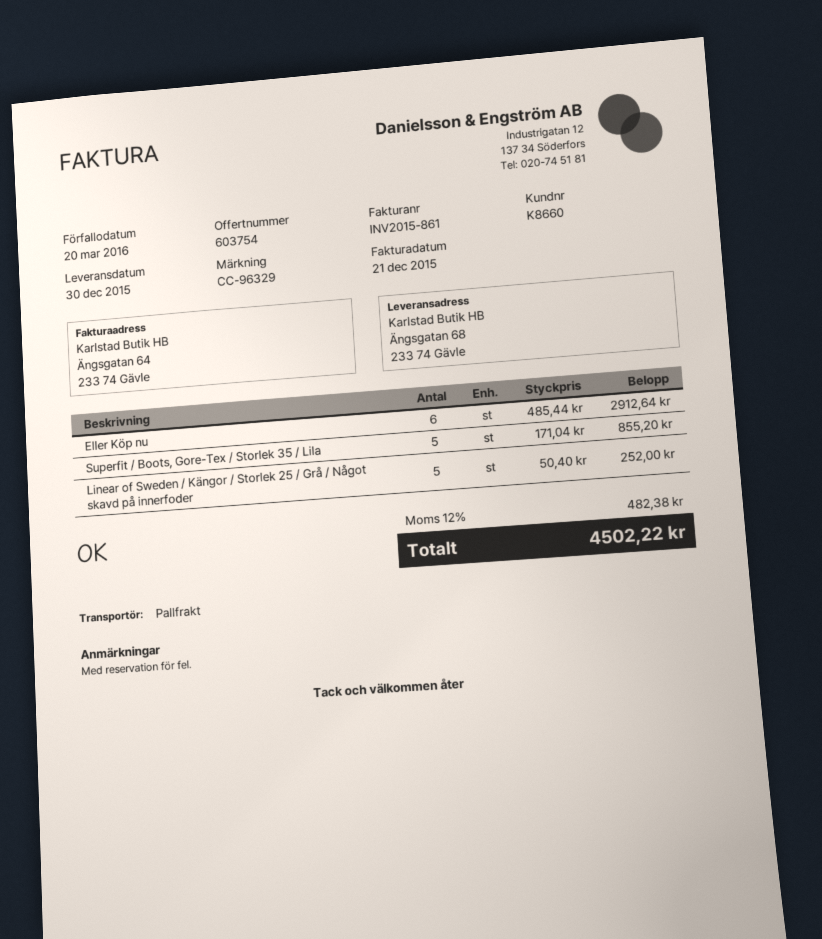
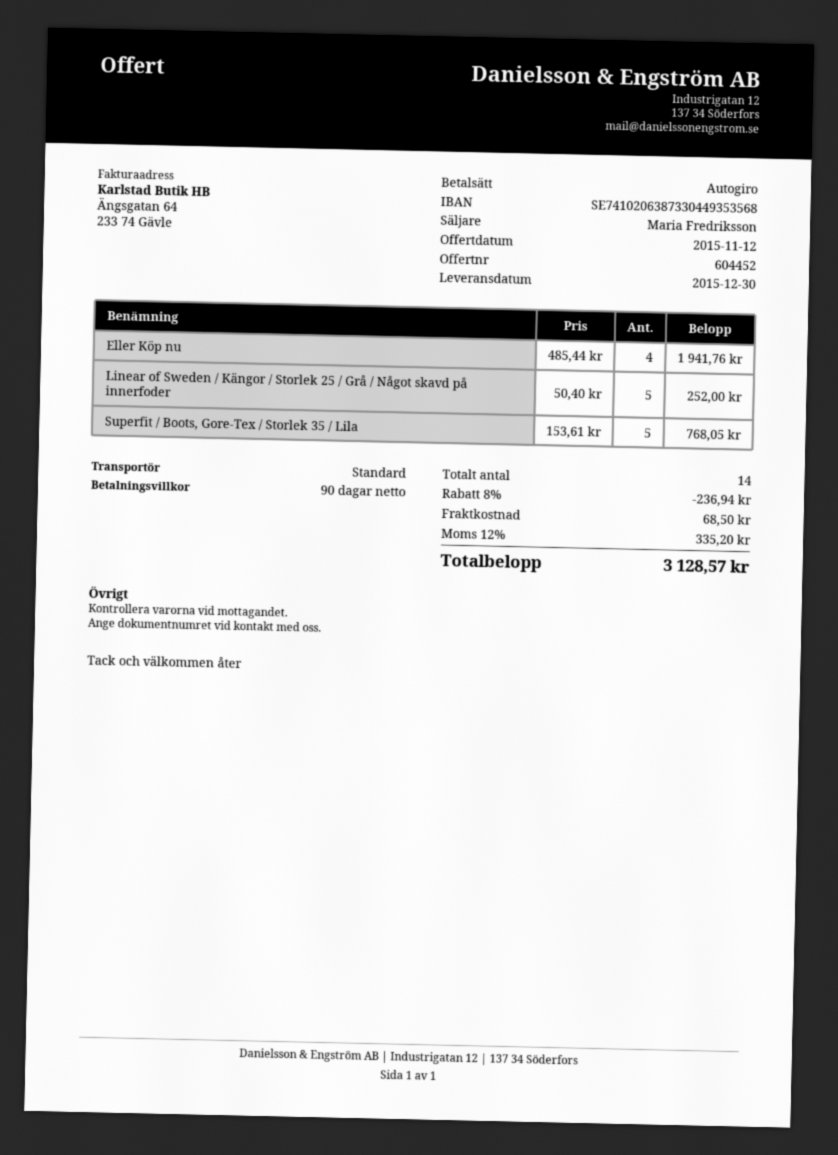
quote number: 603754 -> 604452
shipping method: pallet freight -> standard
Eller Köp nu: 6 x 485.44 = 2912.64 -> 4 x 485.44 = 1941.76
Superfit / Boots, Gore-Tex / Storlek 35 / Lila: 5 x 171.04 = 855.20 -> 5 x 153.61 = 768.05
discount: none -> 8% = 236.94
shipping: none -> 68.50
tax: 12% = 482.38 -> 12% = 335.20
total: 4502.22 -> 3128.57

